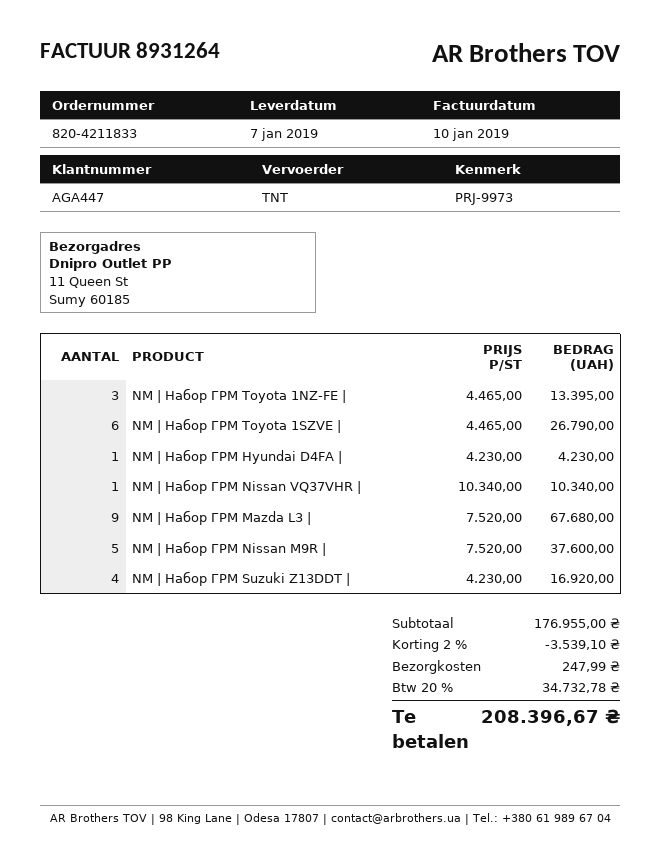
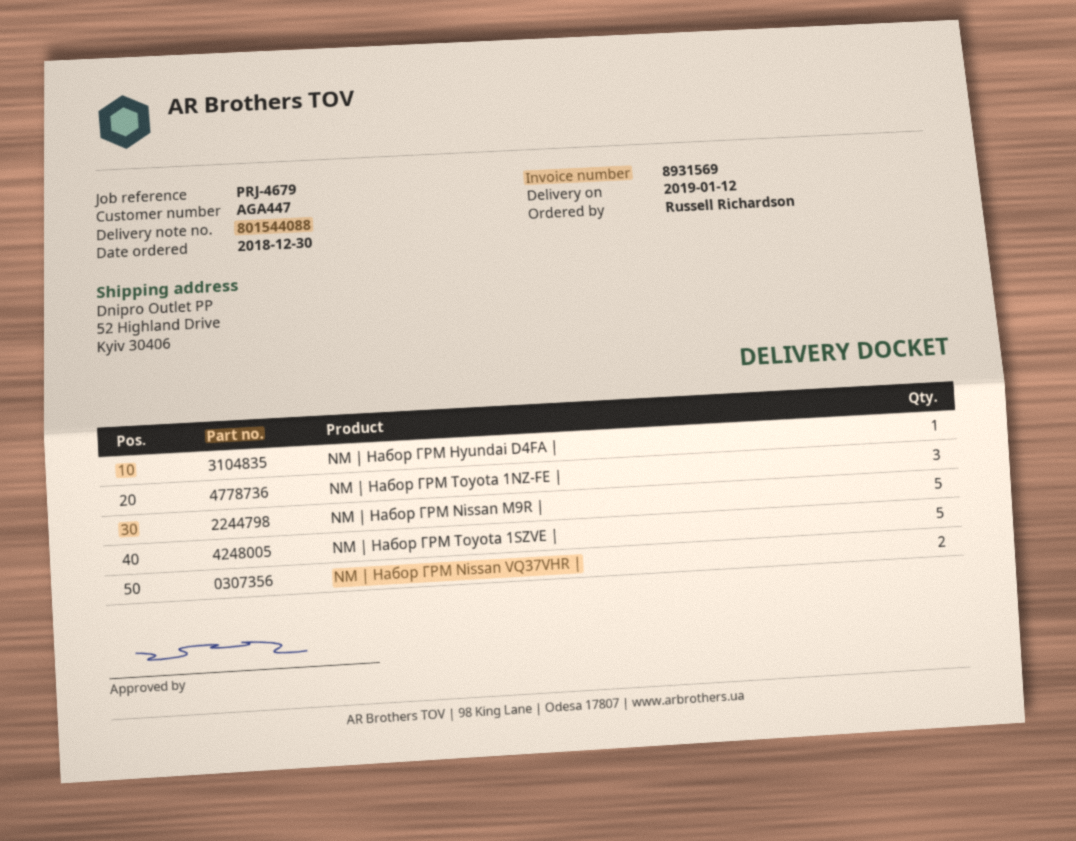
delivery date: 2019-01-07 -> 2019-01-12
invoice number: 8931264 -> 8931569
reference: PRJ-9973 -> PRJ-4679
ship to: 11 Queen St, Sumy 60185 -> 52 Highland Drive, Kyiv 30406
NM | Набор ГРМ Toyota 1SZVE |: 6 -> 5
NM | Набор ГРМ Nissan VQ37VHR |: 1 -> 2
NM | Набор ГРМ Mazda L3 |: 9 -> none
NM | Набор ГРМ Suzuki Z13DDT |: 4 -> none

